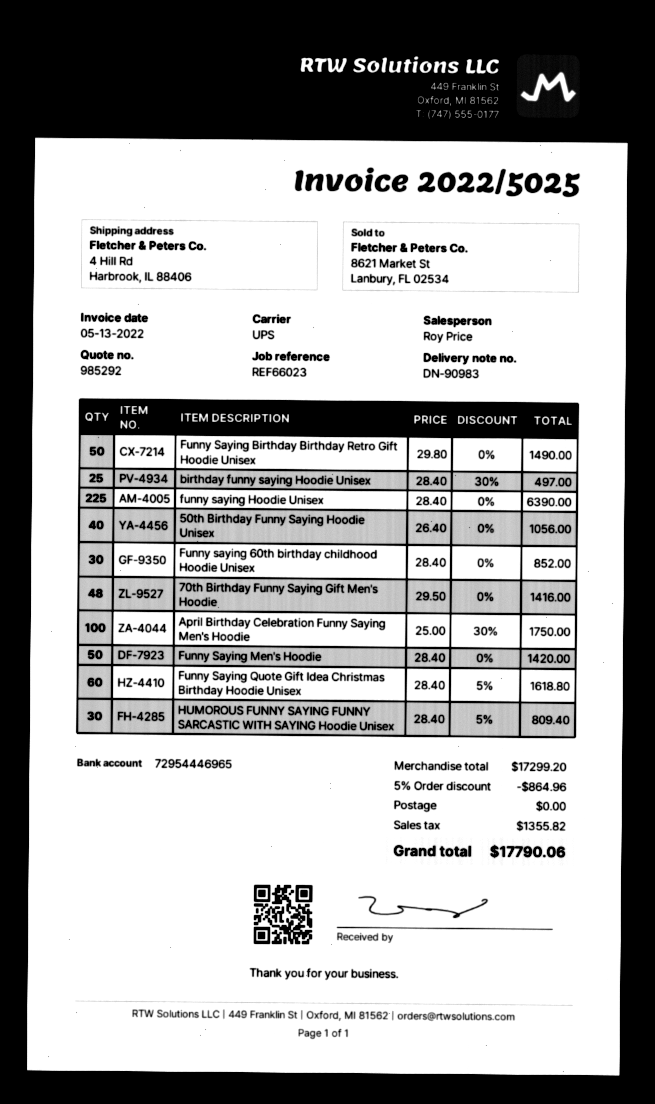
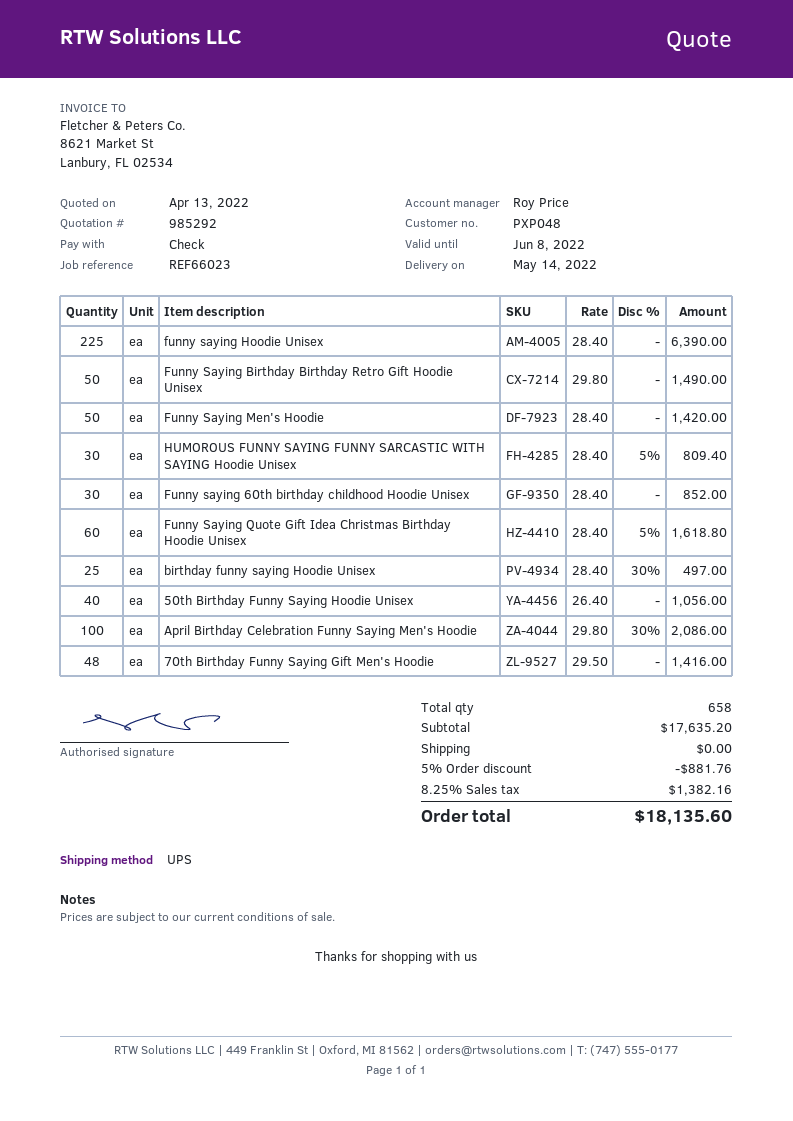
April Birthday Celebration Funny Saying Men's Hoodie: 100 x 25.00 - 30% = 1750.00 -> 100 x 29.80 - 30% = 2086.00
subtotal: 17299.20 -> 17635.20
discount: 5% = 864.96 -> 5% = 881.76
tax: 1355.82 -> 1382.16
total: 17790.06 -> 18135.60

